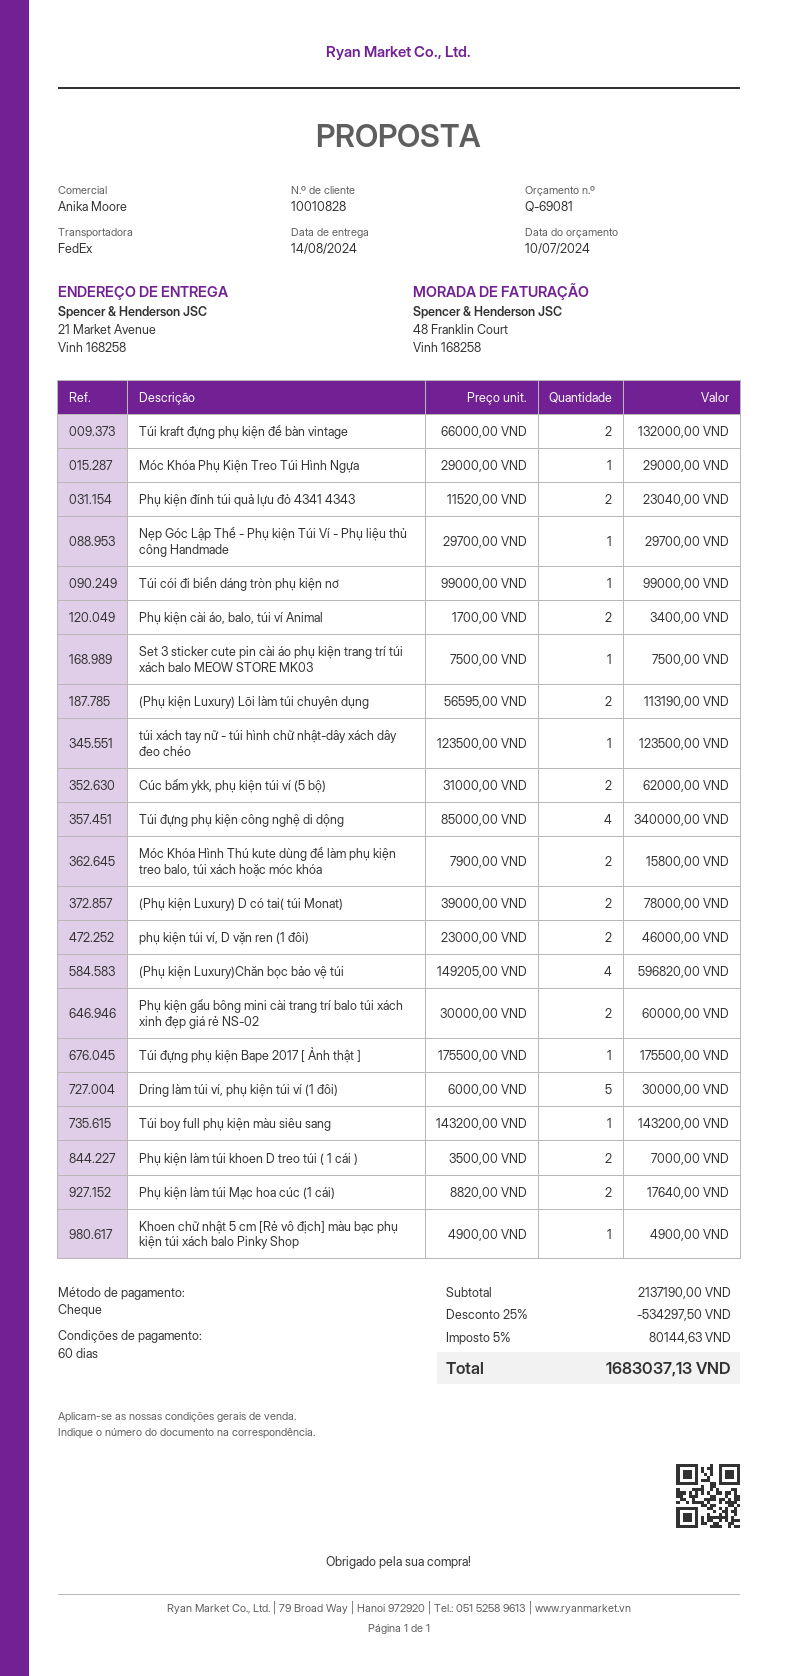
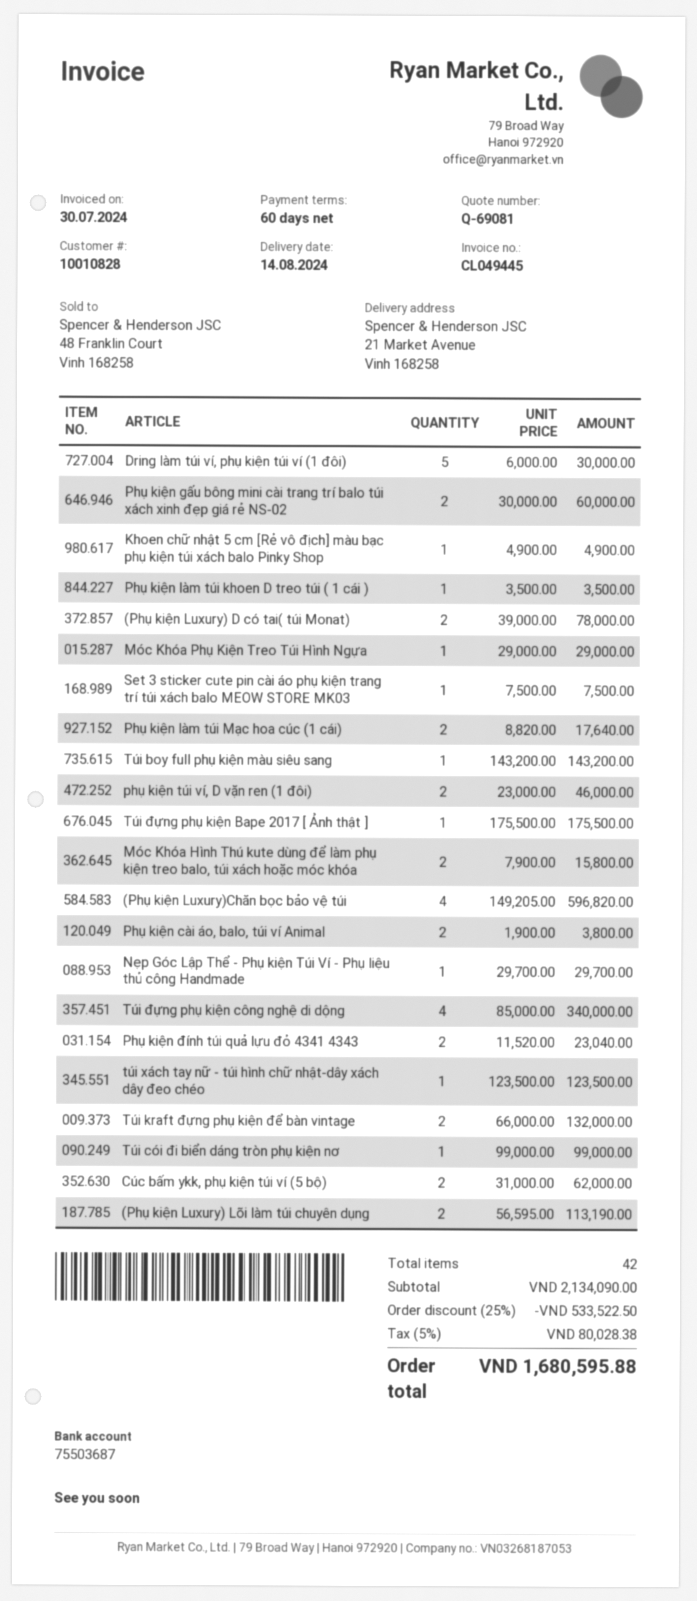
Phụ kiện cài áo, balo, túi ví Animal: 2 x 1700.00 = 3400.00 -> 2 x 1900.00 = 3800.00
Phụ kiện làm túi khoen D treo túi ( 1 cái ): 2 x 3500.00 = 7000.00 -> 1 x 3500.00 = 3500.00
subtotal: 2137190.00 -> 2134090.00
discount: 25% = 534297.50 -> 25% = 533522.50
tax: 5% = 80144.63 -> 5% = 80028.38
total: 1683037.13 -> 1680595.88

